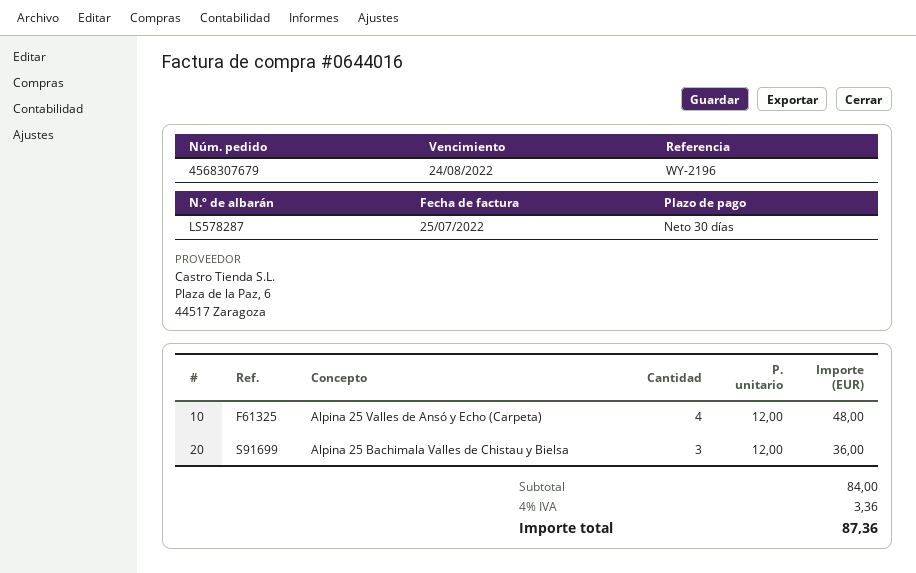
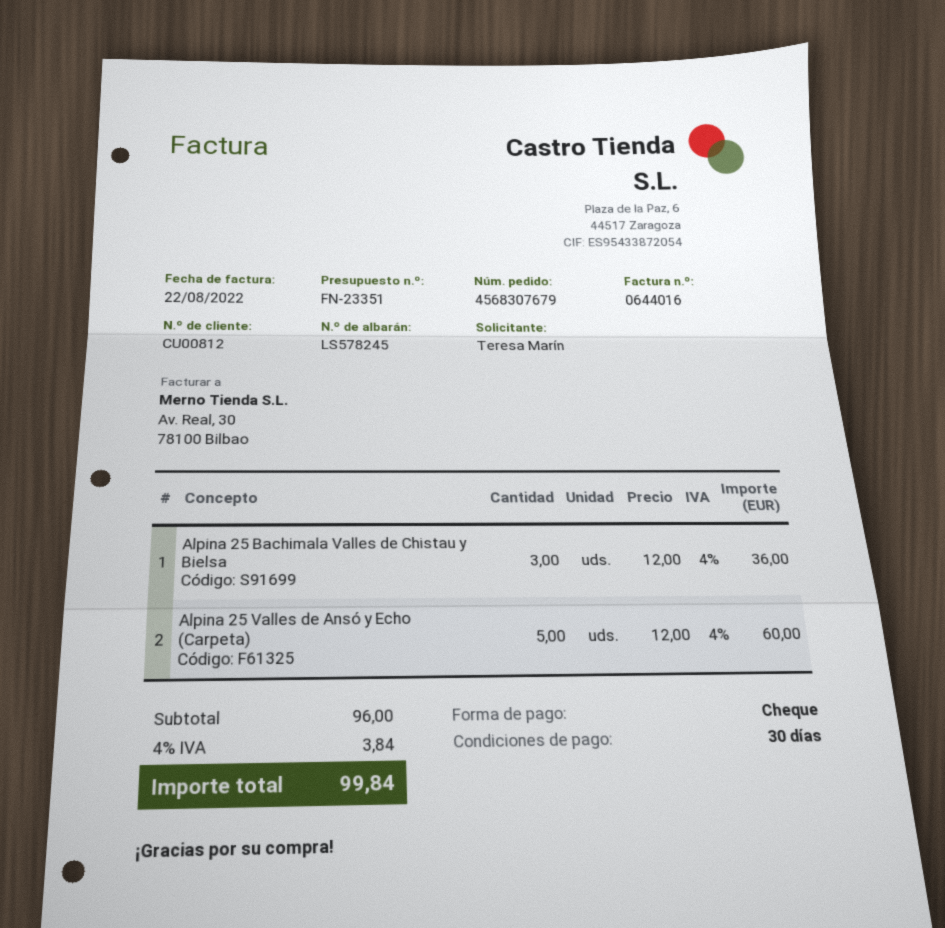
delivery note number: LS578287 -> LS578245
invoice date: 2022-07-25 -> 2022-08-22
Alpina 25 Valles de Ansó y Echo (Carpeta): 4 x 12.00 = 48.00 -> 5 x 12.00 = 60.00
subtotal: 84.00 -> 96.00
tax: 4% = 3.36 -> 4% = 3.84
total: 87.36 -> 99.84

